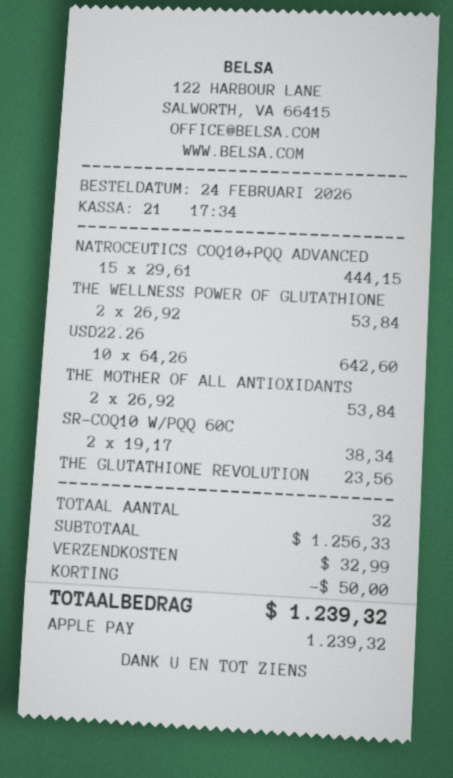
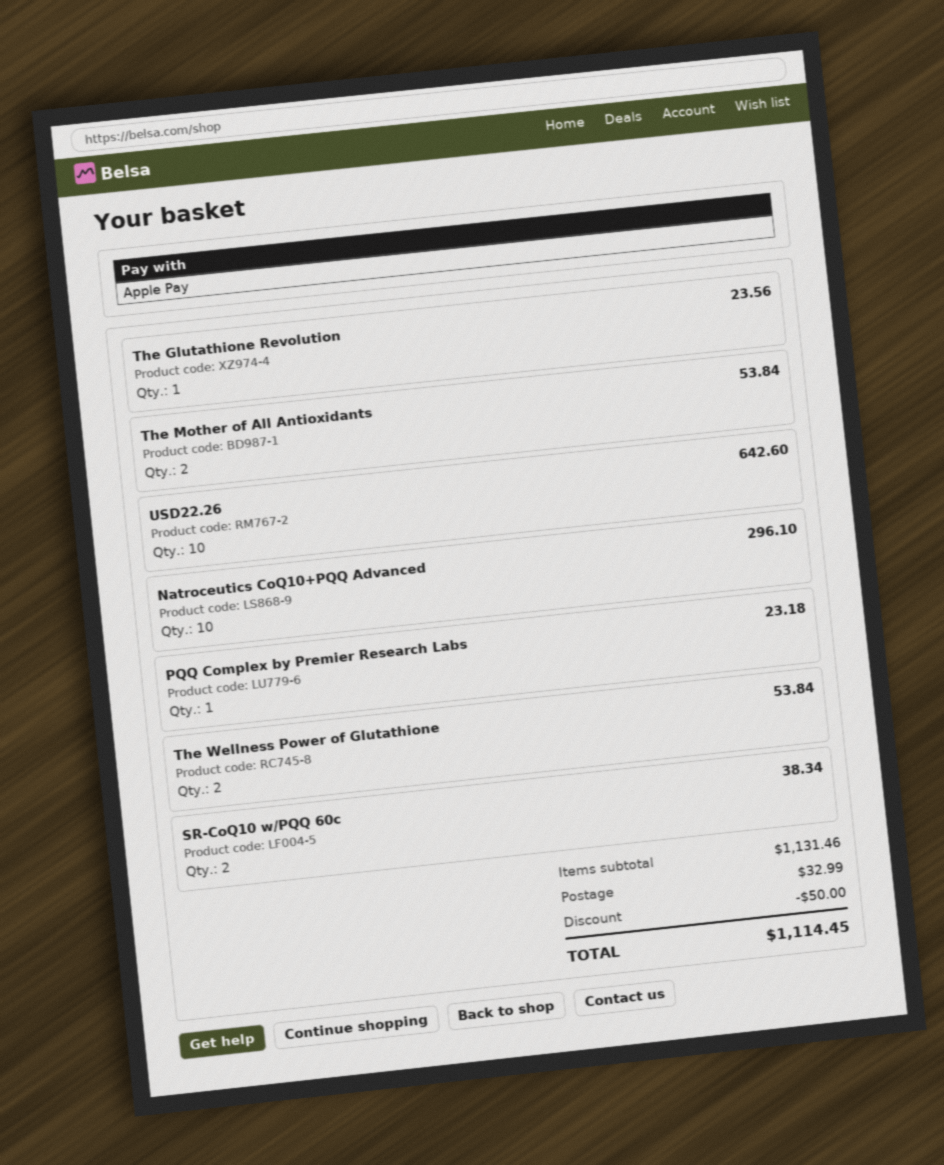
NATROCEUTICS COQ10+PQQ ADVANCED: 15 for 444.15 -> 10 for 296.10
PQQ Complex by Premier Research Labs: none -> 1 for 23.18
subtotal: 1256.33 -> 1131.46
total: 1239.32 -> 1114.45

